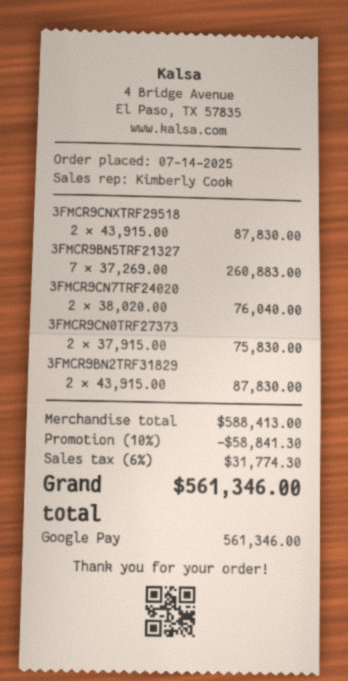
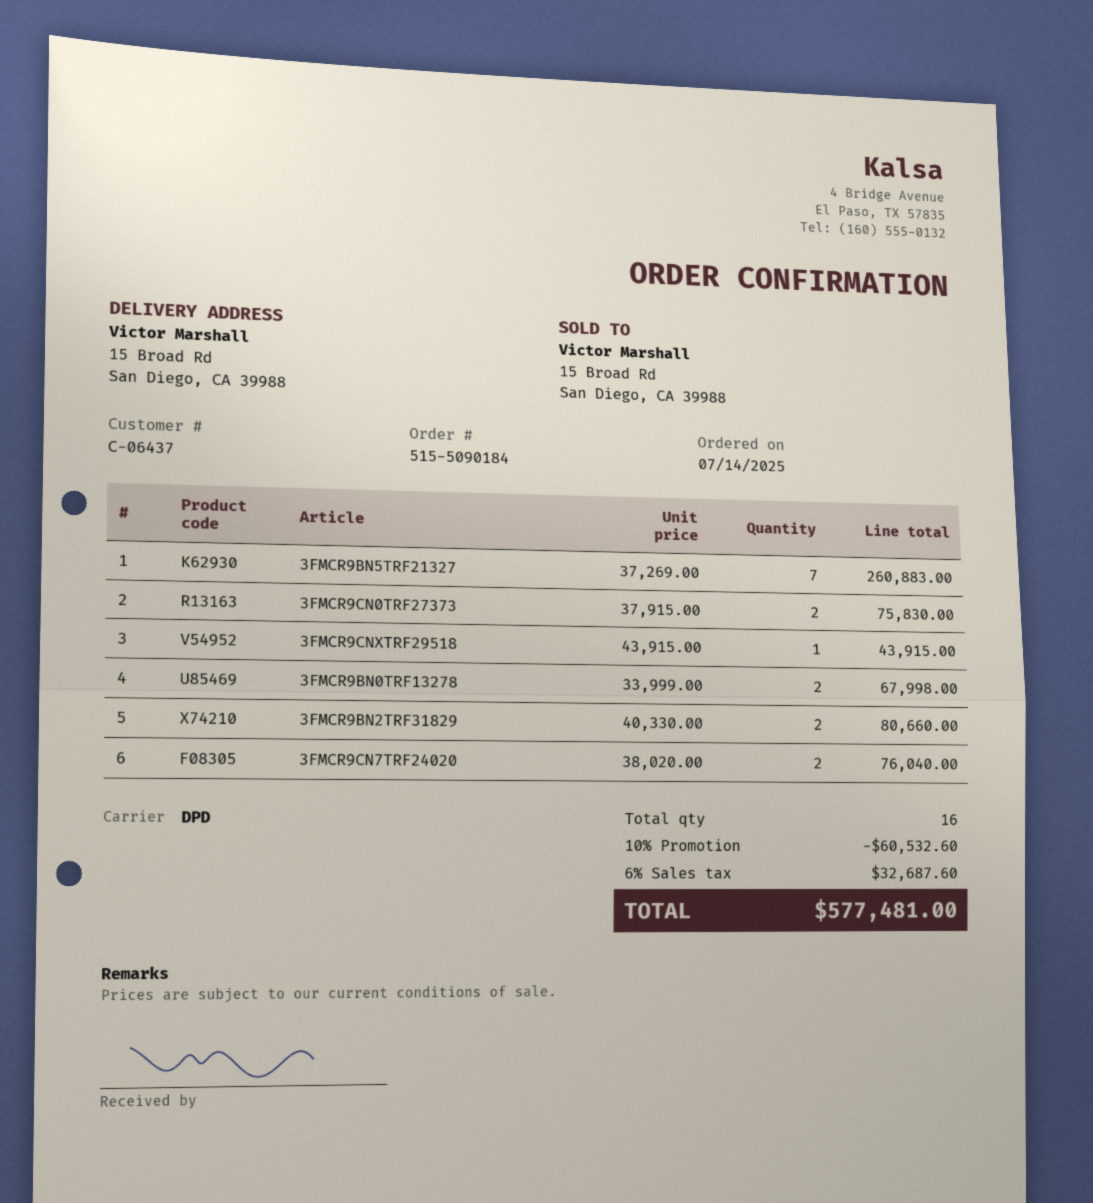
3FMCR9CNXTRF29518: 2 x 43915.00 = 87830.00 -> 1 x 43915.00 = 43915.00
3FMCR9BN2TRF31829: 2 x 43915.00 = 87830.00 -> 2 x 40330.00 = 80660.00
3FMCR9BN0TRF13278: none -> 2 x 33999.00 = 67998.00
discount: 10% = 58841.30 -> 10% = 60532.60
tax: 6% = 31774.30 -> 6% = 32687.60
total: 561346.00 -> 577481.00

